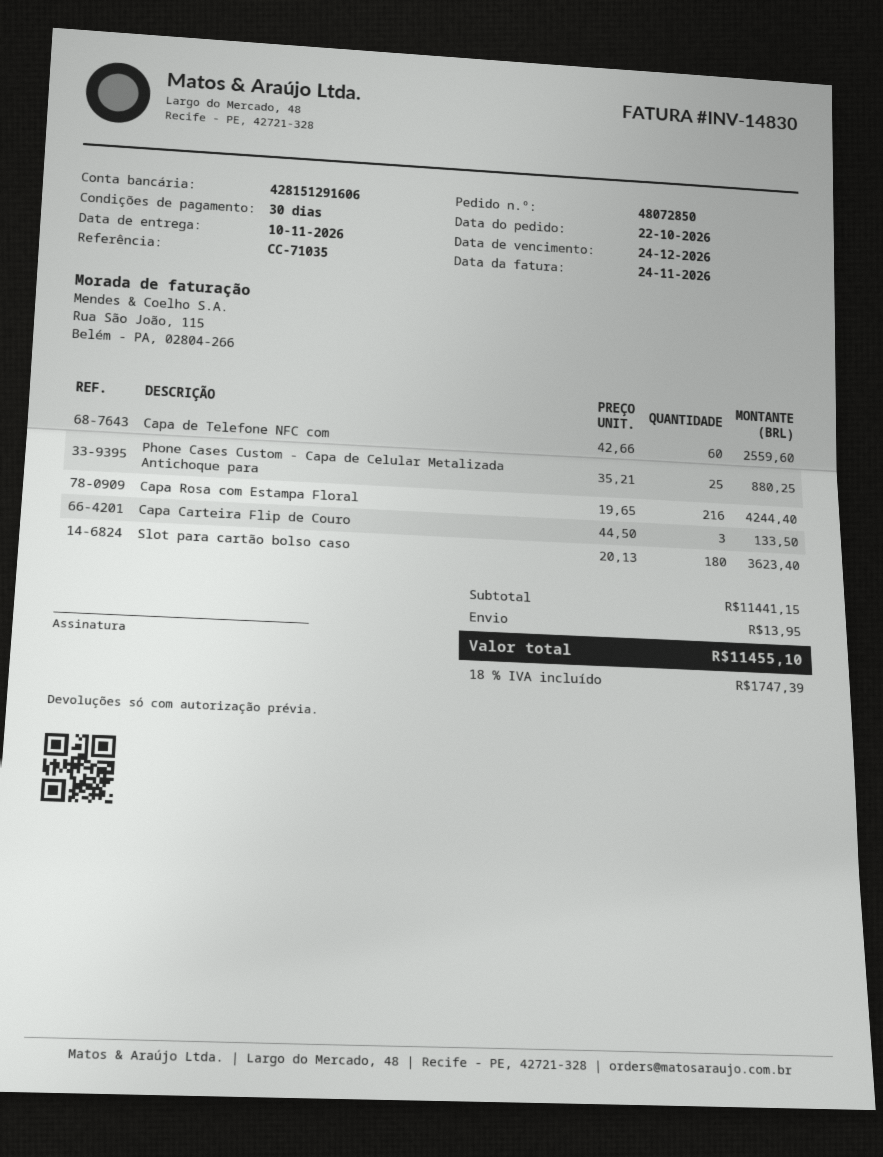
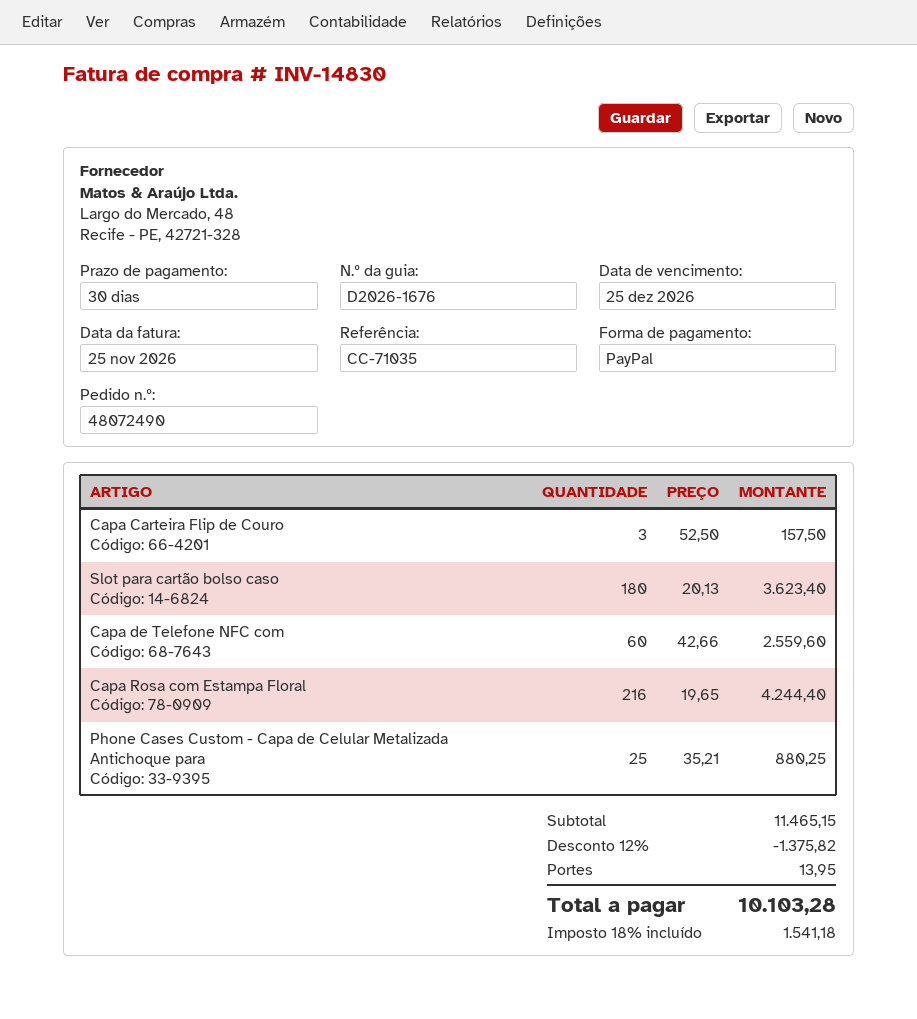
order number: 48072850 -> 48072490
invoice date: 2026-11-24 -> 2026-11-25
due date: 2026-12-24 -> 2026-12-25
Capa Carteira Flip de Couro: 3 x 44.50 = 133.50 -> 3 x 52.50 = 157.50
subtotal: 11441.15 -> 11465.15
discount: none -> 12% = 1375.82
tax: 18% = 1747.39 -> 18% = 1541.18
total: 11455.10 -> 10103.28

